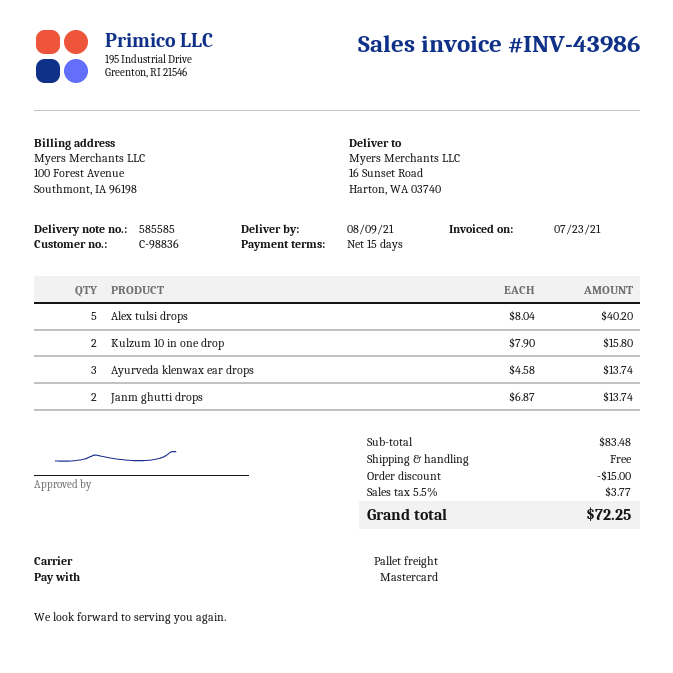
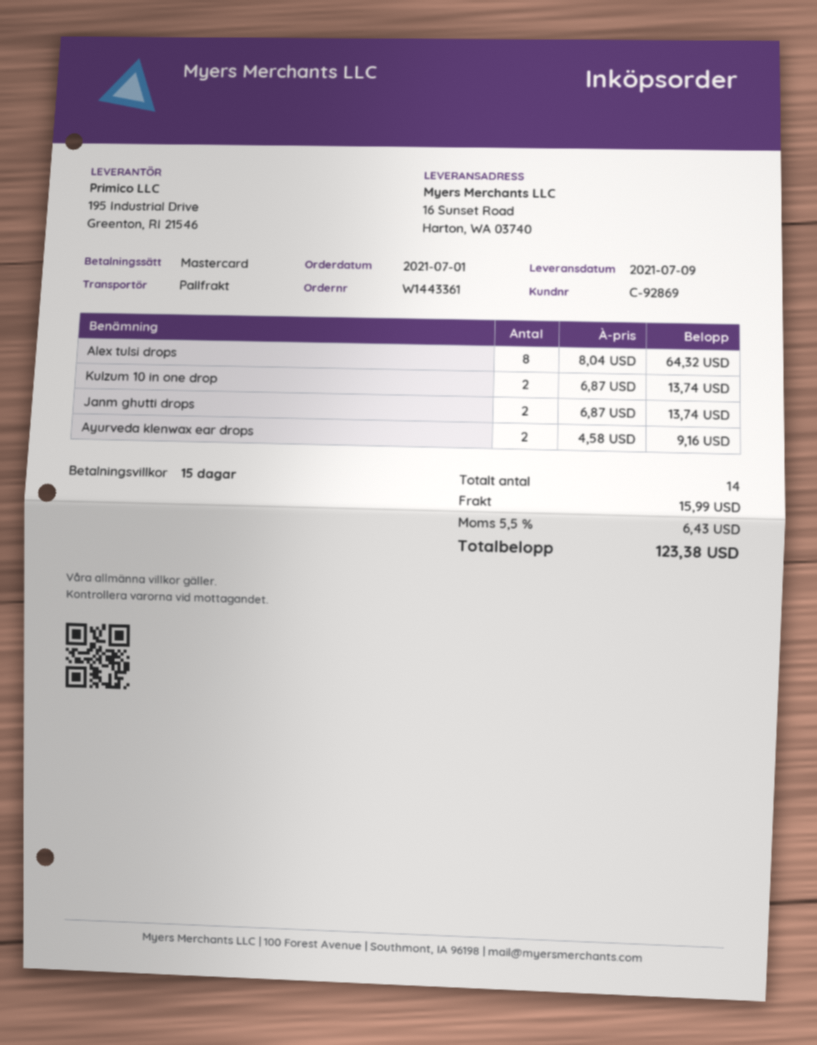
delivery date: 2021-08-09 -> 2021-07-09
customer number: C-98836 -> C-92869
Alex tulsi drops: 5 x 8.04 = 40.20 -> 8 x 8.04 = 64.32
Kulzum 10 in one drop: 2 x 7.90 = 15.80 -> 2 x 6.87 = 13.74
Ayurveda klenwax ear drops: 3 x 4.58 = 13.74 -> 2 x 4.58 = 9.16
discount: 15.00 -> none
shipping: 0.00 -> 15.99
tax: 5.5% = 3.77 -> 5.5% = 6.43
total: 72.25 -> 123.38

